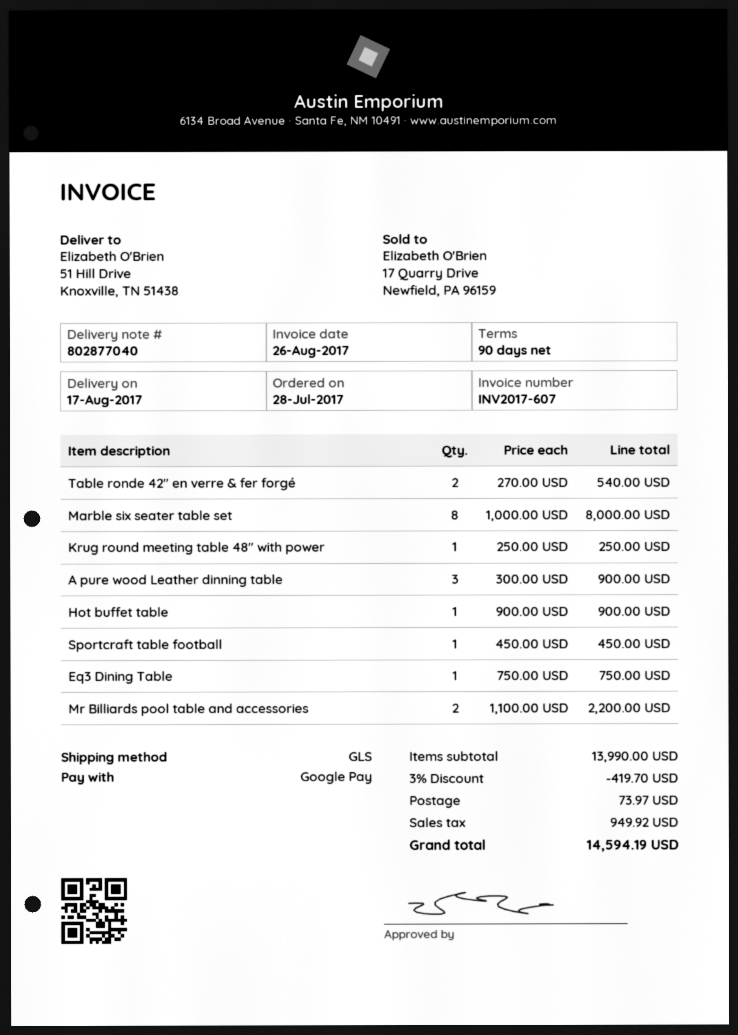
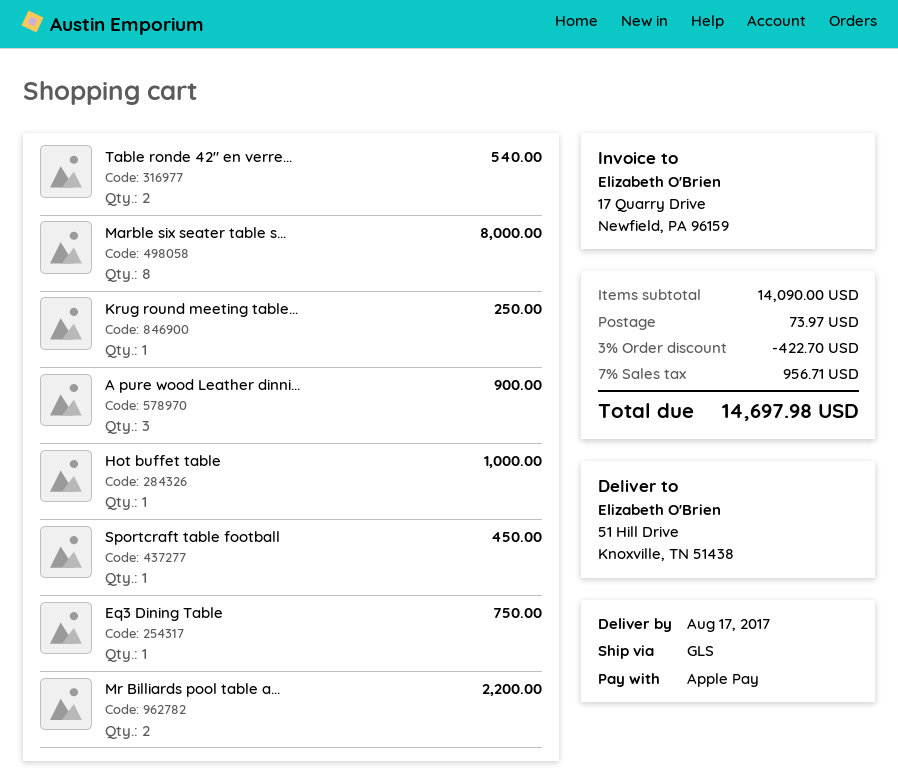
payment method: Google Pay -> Apple Pay
Hot buffet table: 1 for 900.00 -> 1 for 1000.00
subtotal: 13990.00 -> 14090.00
discount: 3% = 419.70 -> 3% = 422.70
tax: 949.92 -> 956.71
total: 14594.19 -> 14697.98

